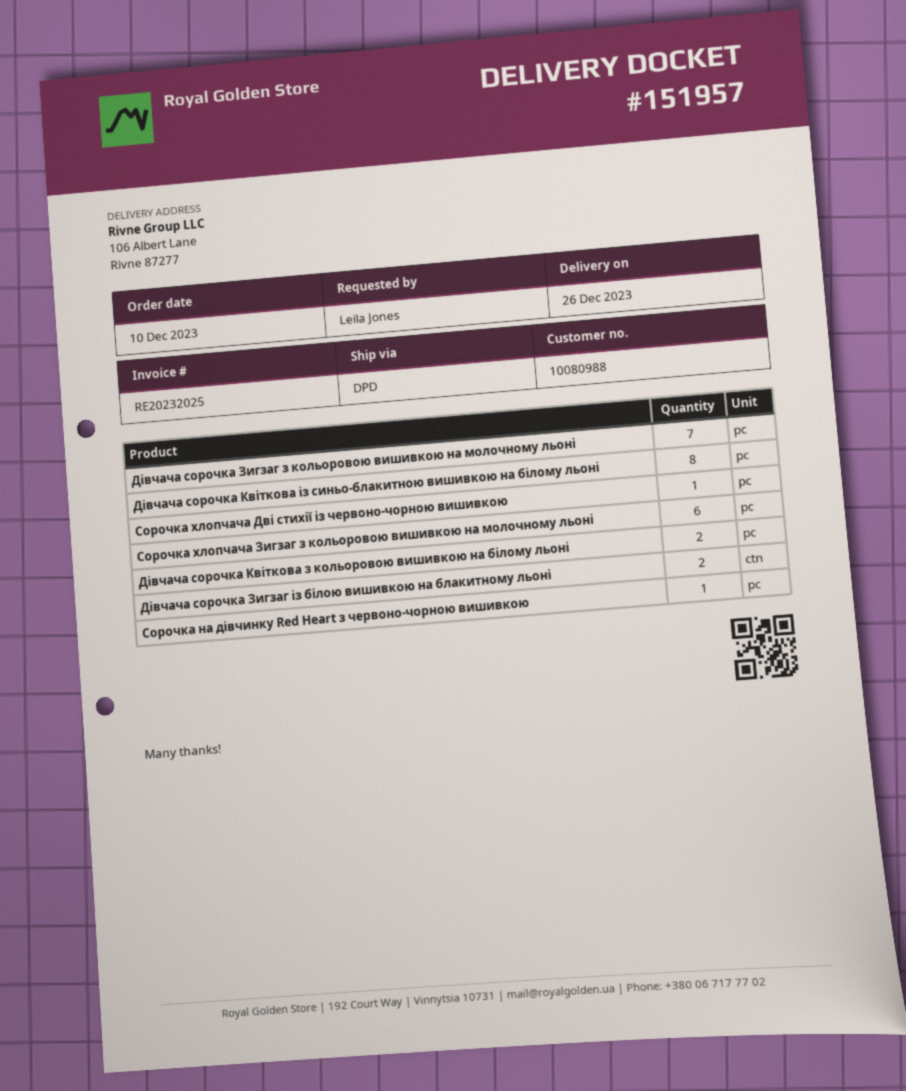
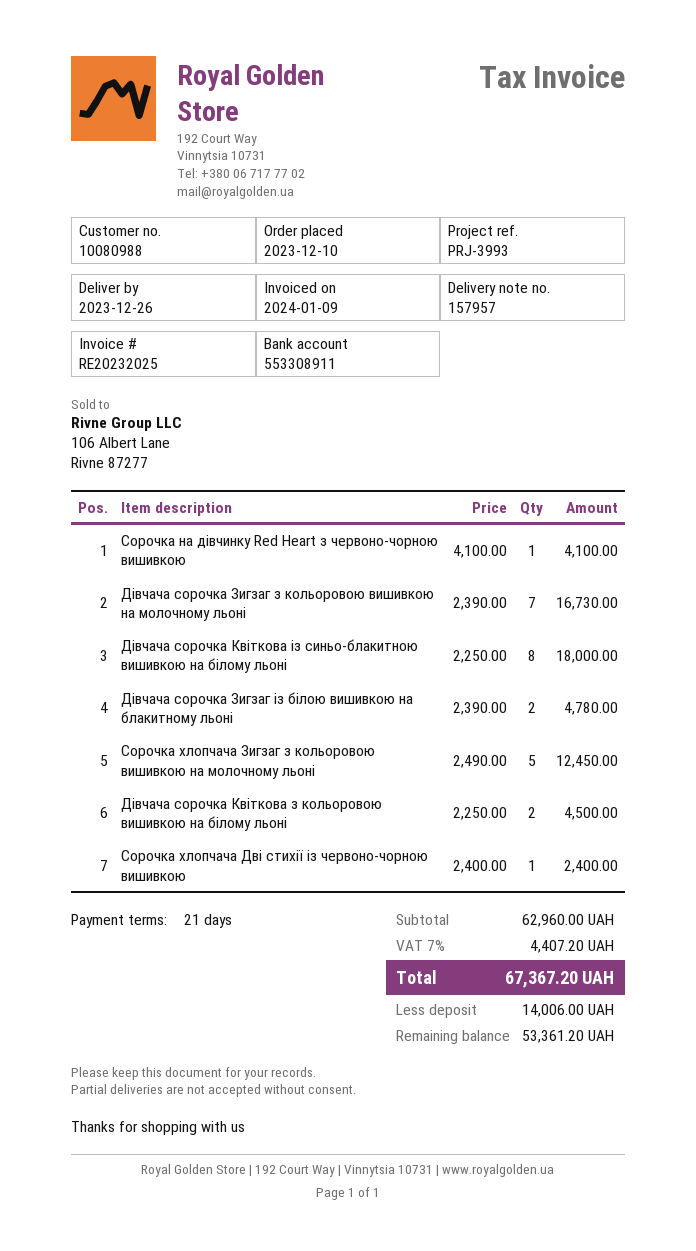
delivery note number: 151957 -> 157957
Сорочка хлопчача Зигзаг з кольоровою вишивкою на молочному льоні: 6 -> 5

